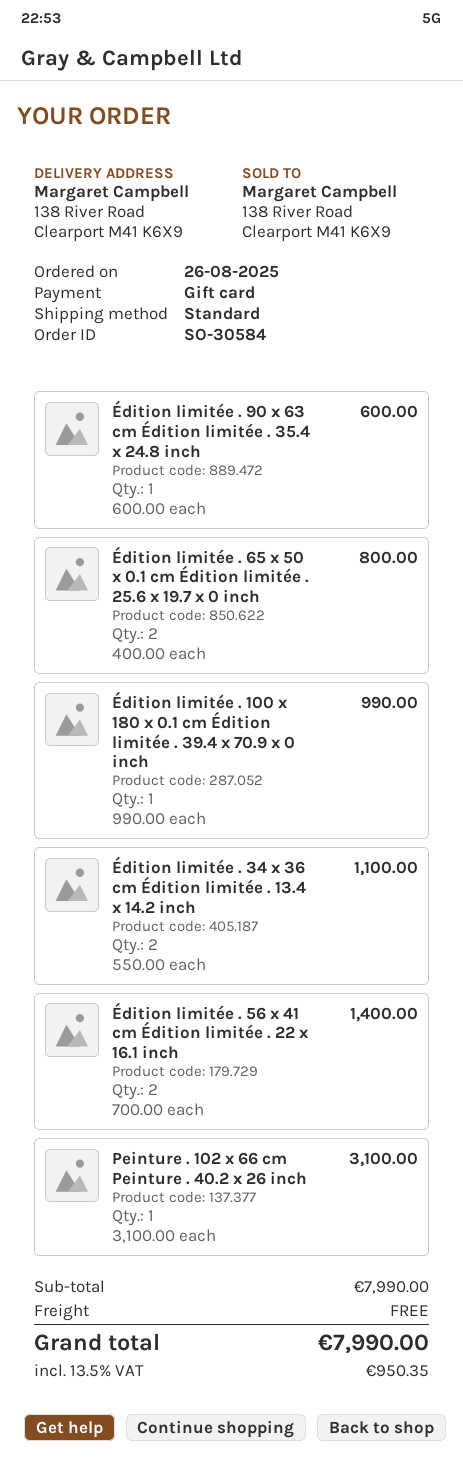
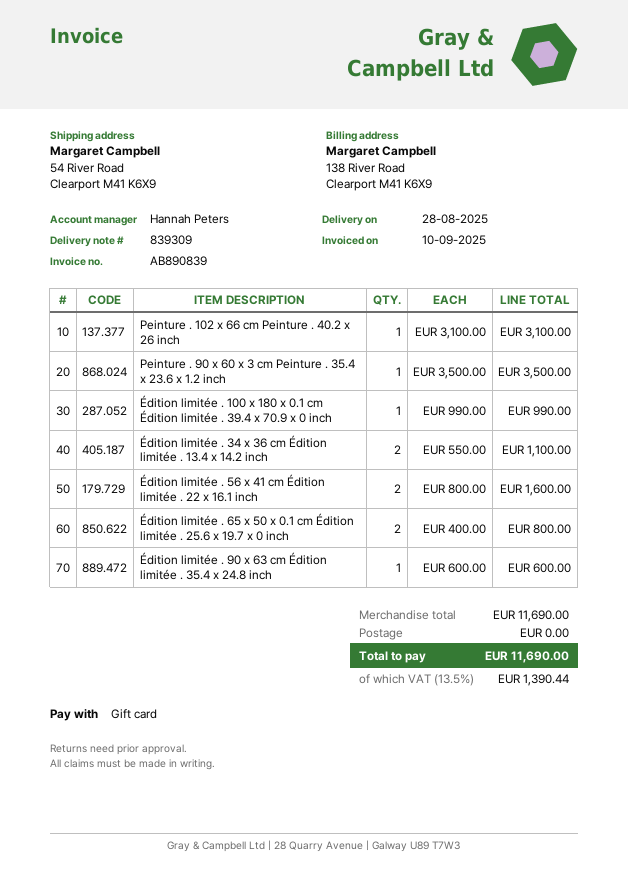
ship to: 138 River Road, Clearport M41 K6X9 -> 54 River Road, Clearport M41 K6X9
Édition limitée . 56 x 41 cm Édition limitée . 22 x 16.1 inch: 2 x 700.00 = 1400.00 -> 2 x 800.00 = 1600.00
Peinture . 90 x 60 x 3 cm Peinture . 35.4 x 23.6 x 1.2 inch: none -> 1 x 3500.00 = 3500.00
subtotal: 7990.00 -> 11690.00
tax: 13.5% = 950.35 -> 13.5% = 1390.44
total: 7990.00 -> 11690.00

